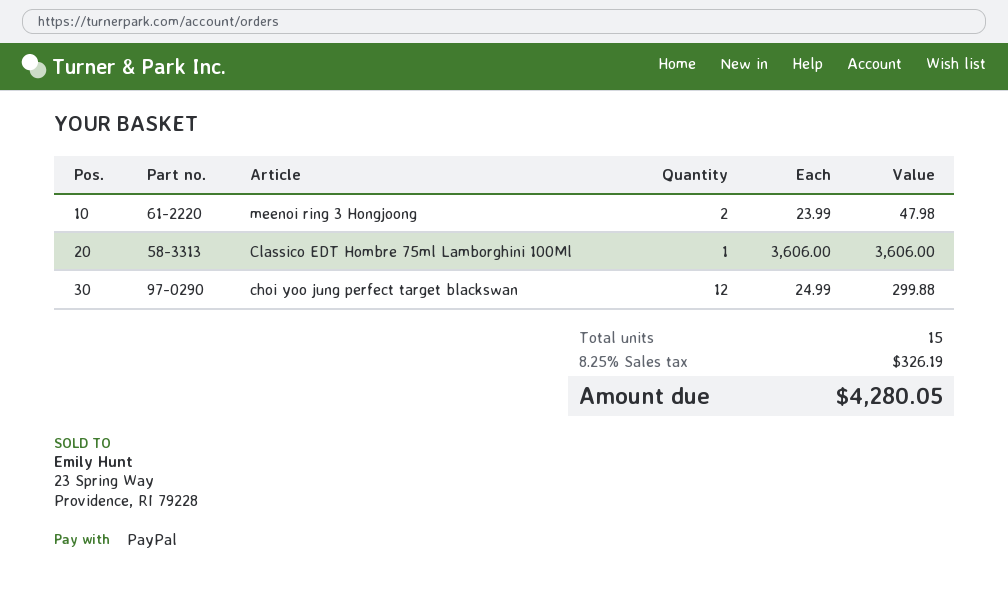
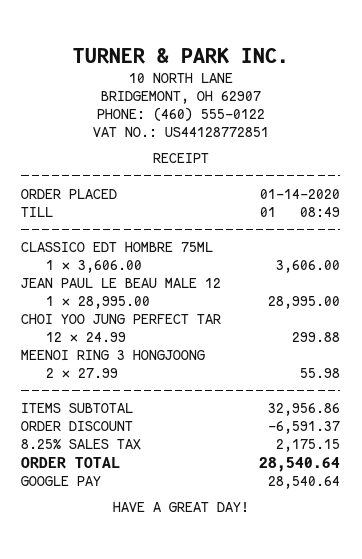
payment method: PayPal -> Google Pay
meenoi ring 3 Hongjoong: 2 x 23.99 = 47.98 -> 2 x 27.99 = 55.98
JEAN PAUL LE BEAU MALE 12: none -> 1 x 28995.00 = 28995.00
discount: none -> 6591.37
tax: 8.25% = 326.19 -> 8.25% = 2175.15
total: 4280.05 -> 28540.64

